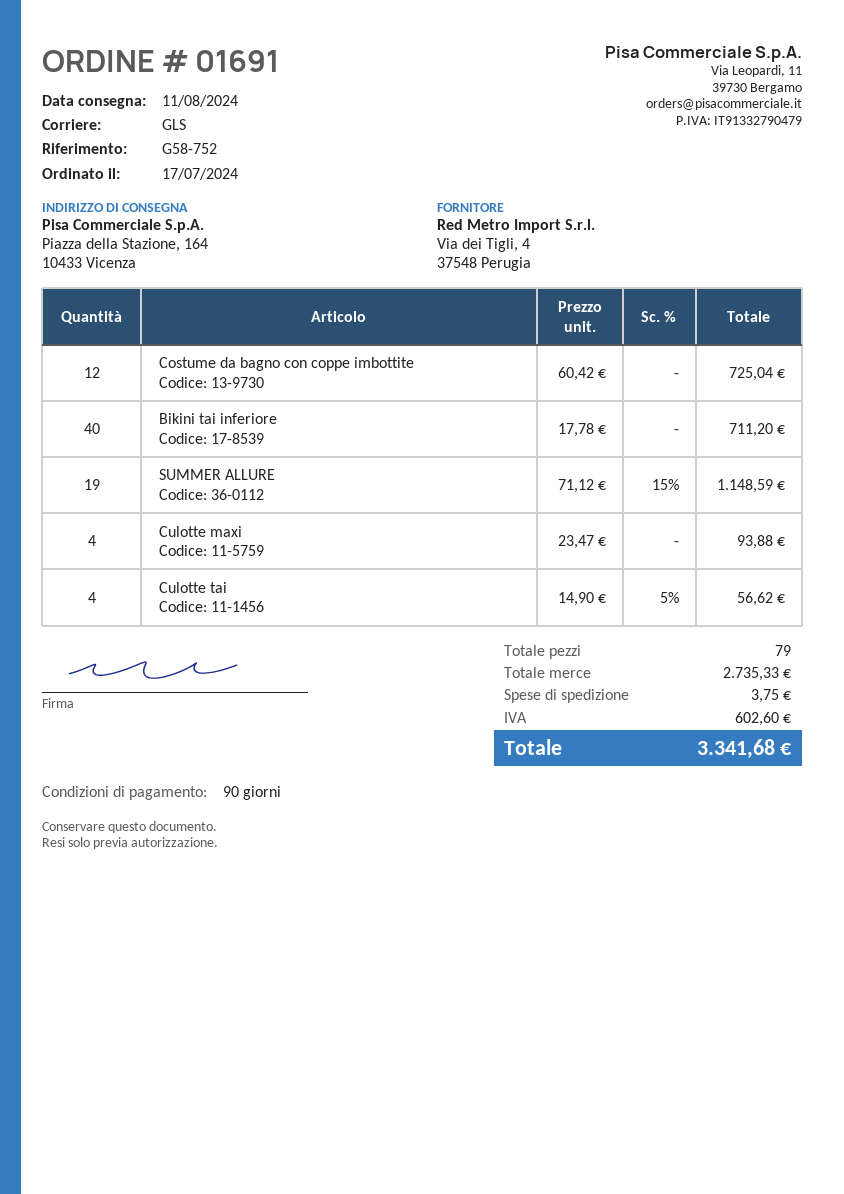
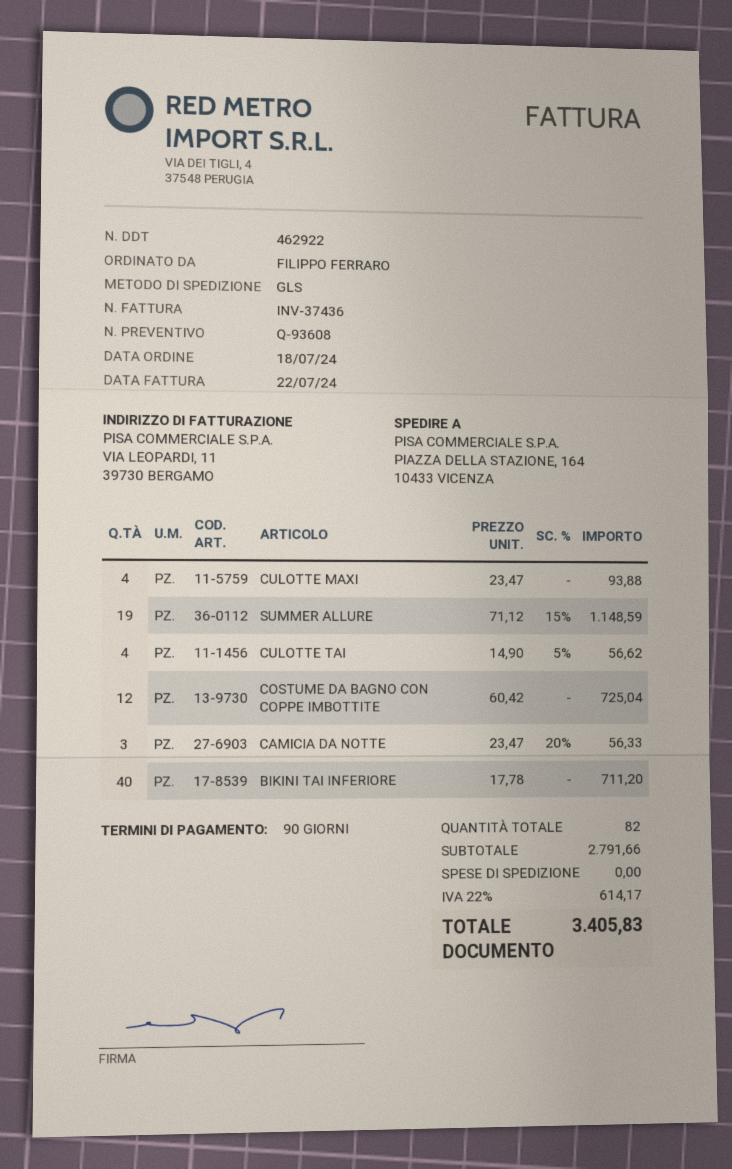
order date: 2024-07-17 -> 2024-07-18
CAMICIA DA NOTTE: none -> 3 x 23.47 - 20% = 56.33
total quantity: 79 -> 82
subtotal: 2735.33 -> 2791.66
shipping: 3.75 -> 0.00
tax: 602.60 -> 614.17
total: 3341.68 -> 3405.83

